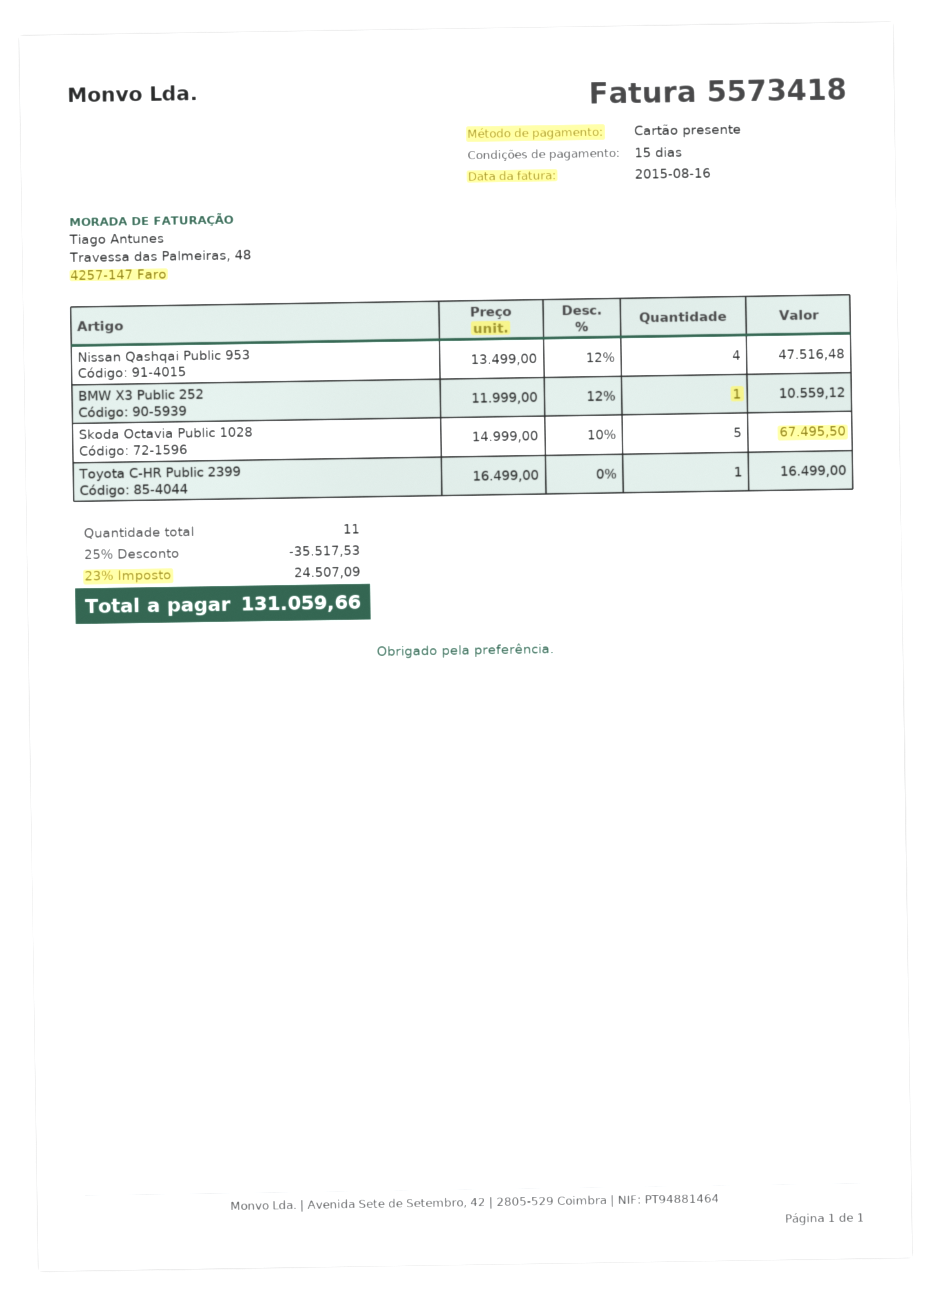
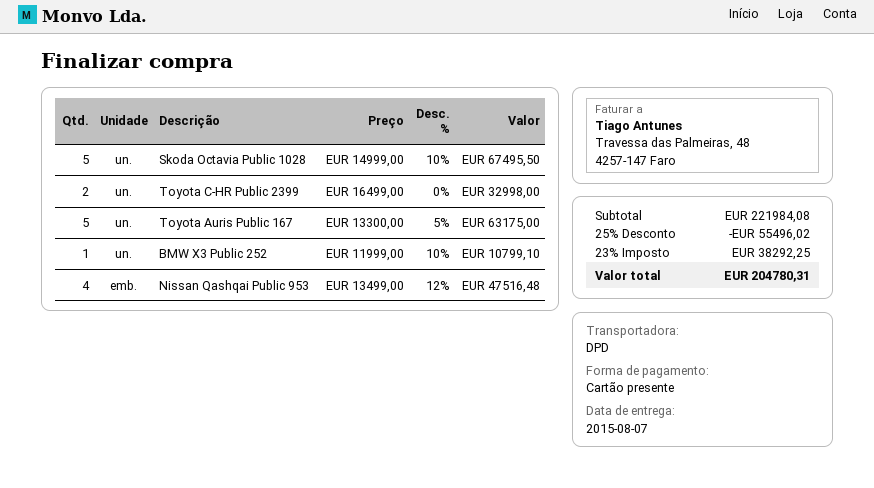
BMW X3 Public 252: 1 x 11999.00 - 12% = 10559.12 -> 1 x 11999.00 - 10% = 10799.10
Toyota C-HR Public 2399: 1 x 16499.00 = 16499.00 -> 2 x 16499.00 = 32998.00
Toyota Auris Public 167: none -> 5 x 13300.00 - 5% = 63175.00
discount: 25% = 35517.53 -> 25% = 55496.02
tax: 23% = 24507.09 -> 23% = 38292.25
total: 131059.66 -> 204780.31

